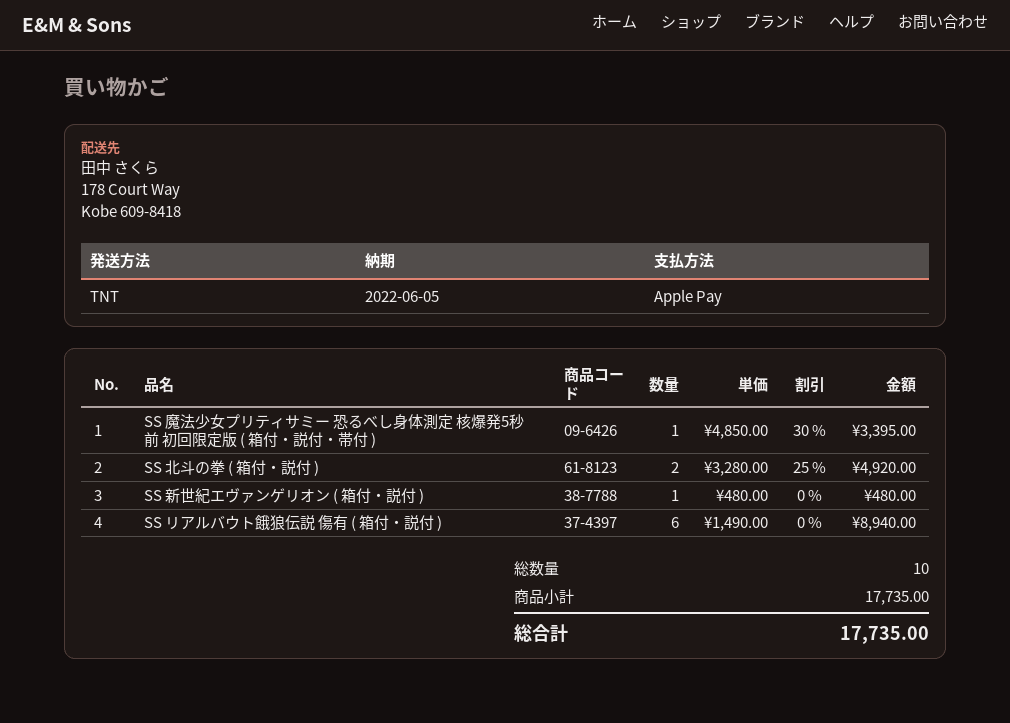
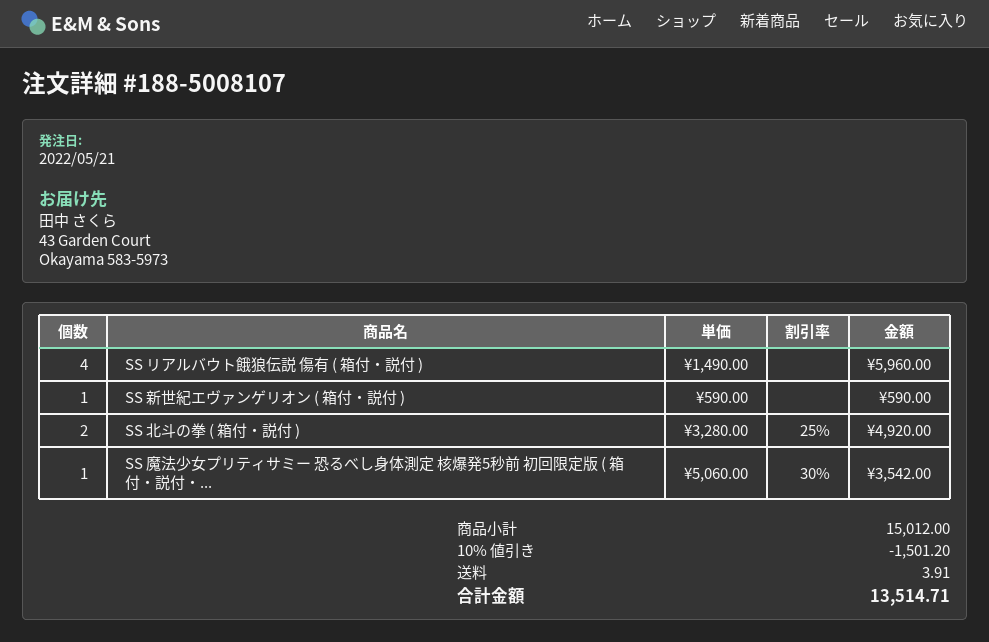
ship to: 178 Court Way, Kobe 609-8418 -> 43 Garden Court, Okayama 583-5973
SS 魔法少女プリティサミー 恐るべし身体測定 核爆発5秒前 初回限定版 ( 箱付・説付・帯付 ): 1 x 4850.00 - 30% = 3395.00 -> 1 x 5060.00 - 30% = 3542.00
SS 新世紀エヴァンゲリオン ( 箱付・説付 ): 1 x 480.00 = 480.00 -> 1 x 590.00 = 590.00
SS リアルバウト餓狼伝説 傷有 ( 箱付・説付 ): 6 x 1490.00 = 8940.00 -> 4 x 1490.00 = 5960.00
subtotal: 17735.00 -> 15012.00
discount: none -> 10% = 1501.20
shipping: none -> 3.91
total: 17735.00 -> 13514.71

